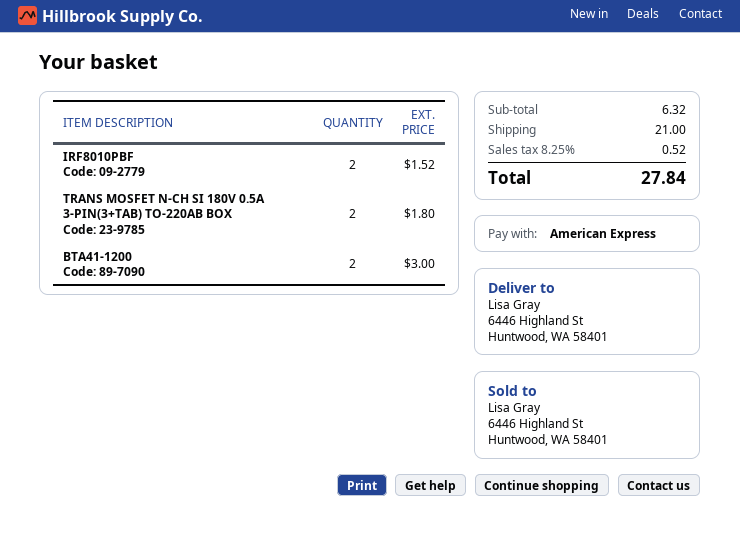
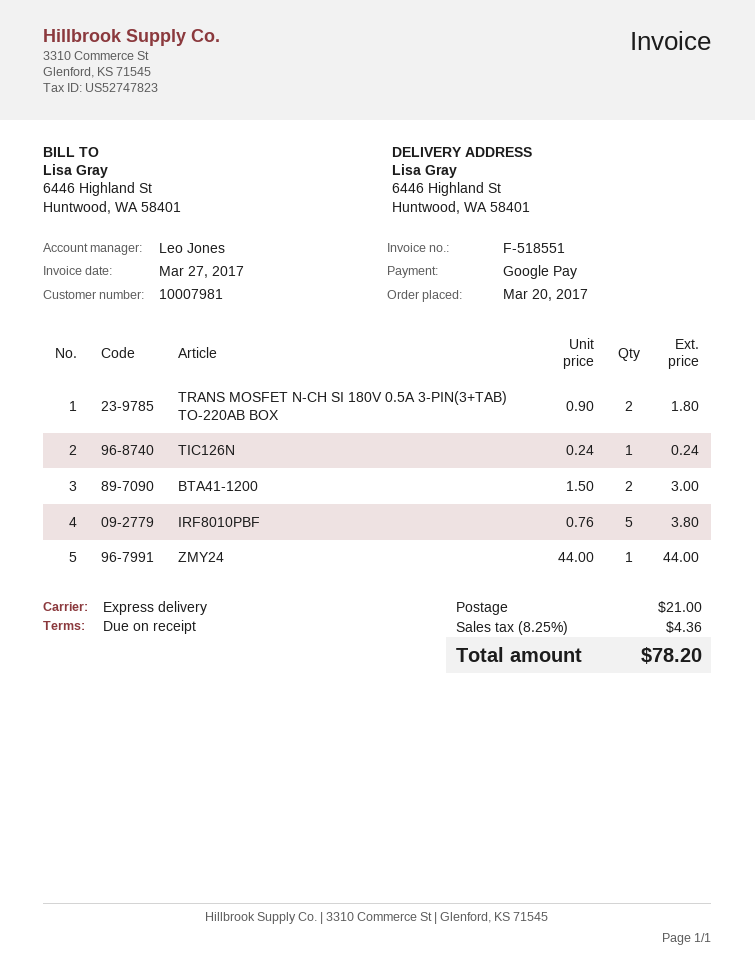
payment method: American Express -> Google Pay
IRF8010PBF: 2 for 1.52 -> 5 for 3.80
TIC126N: none -> 1 for 0.24
ZMY24: none -> 1 for 44.00
tax: 8.25% = 0.52 -> 8.25% = 4.36
total: 27.84 -> 78.20

